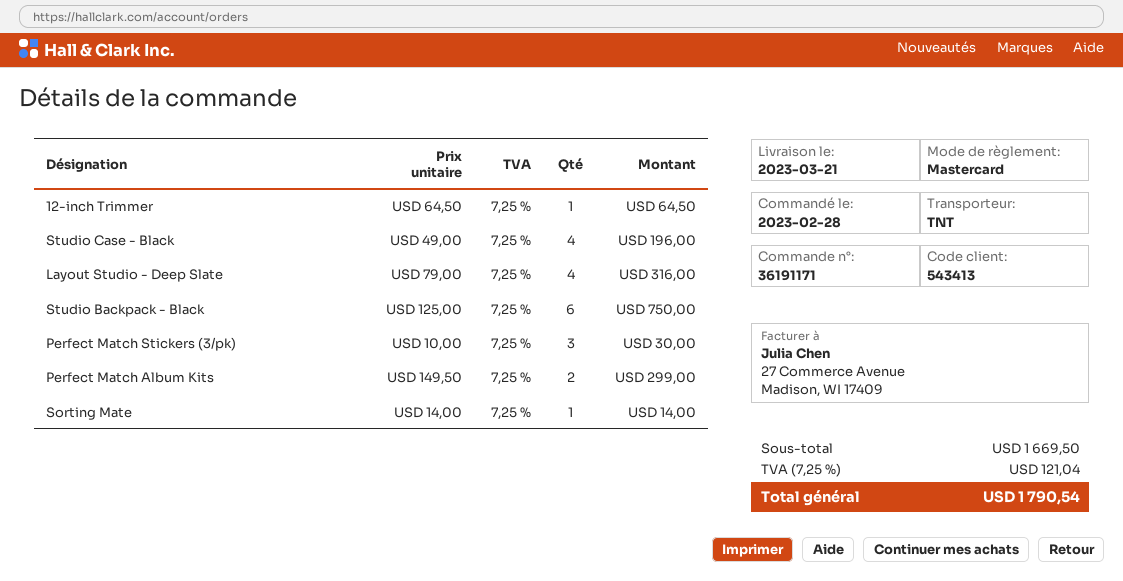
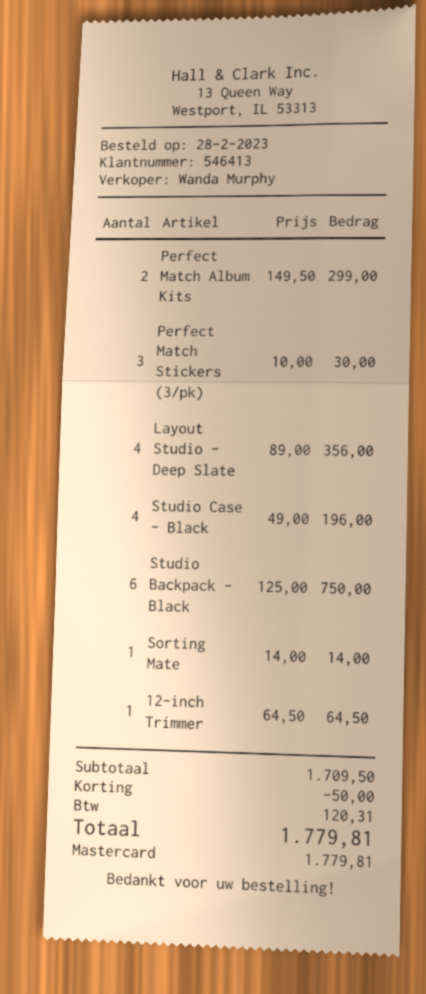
customer number: 543413 -> 546413
Layout Studio - Deep Slate: 4 x 79.00 = 316.00 -> 4 x 89.00 = 356.00
subtotal: 1669.50 -> 1709.50
discount: none -> 50.00
tax: 121.04 -> 120.31
total: 1790.54 -> 1779.81

